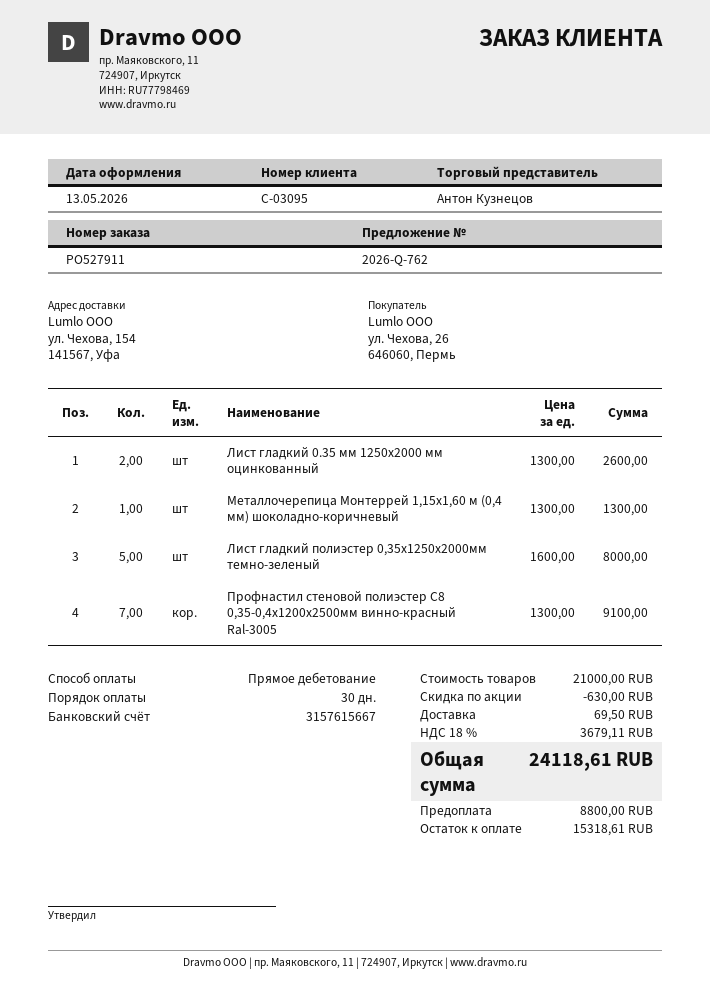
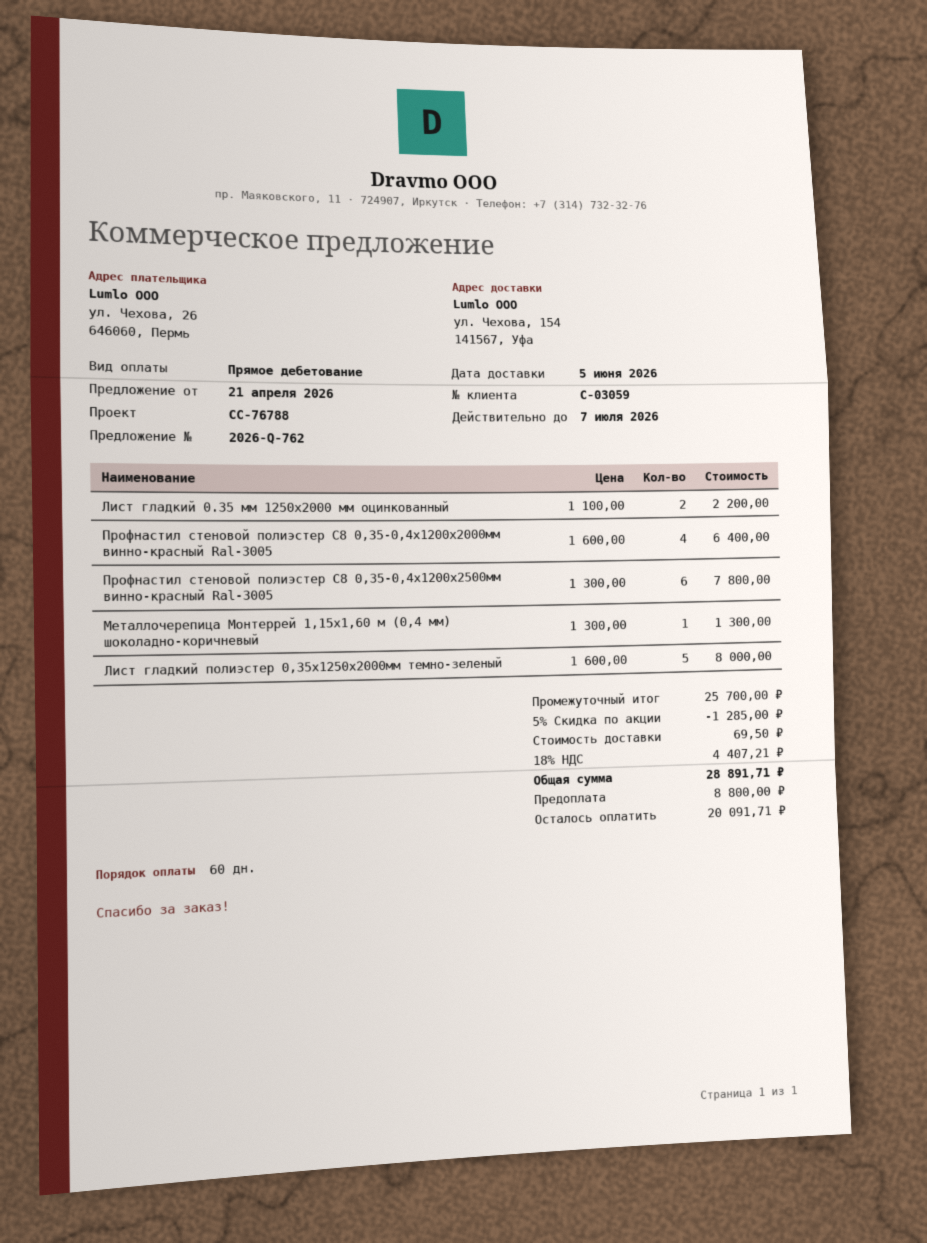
payment terms: 30 days -> 60 days
customer number: C-03095 -> C-03059
Лист гладкий 0.35 мм 1250х2000 мм оцинкованный: 2 x 1300.00 = 2600.00 -> 2 x 1100.00 = 2200.00
Профнастил стеновой полиэстер С8 0,35-0,4х1200х2500мм винно-красный Ral-3005: 7 x 1300.00 = 9100.00 -> 6 x 1300.00 = 7800.00
Профнастил стеновой полиэстер С8 0,35-0,4х1200х2000мм винно-красный Ral-3005: none -> 4 x 1600.00 = 6400.00
subtotal: 21000.00 -> 25700.00
discount: 630.00 -> 1285.00
tax: 18% = 3679.11 -> 18% = 4407.21
total: 24118.61 -> 28891.71
balance: 15318.61 -> 20091.71

